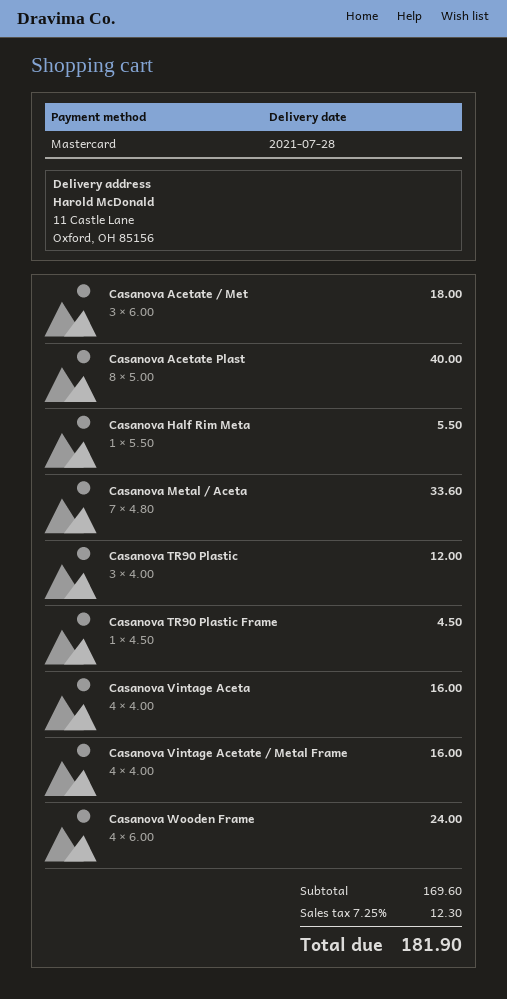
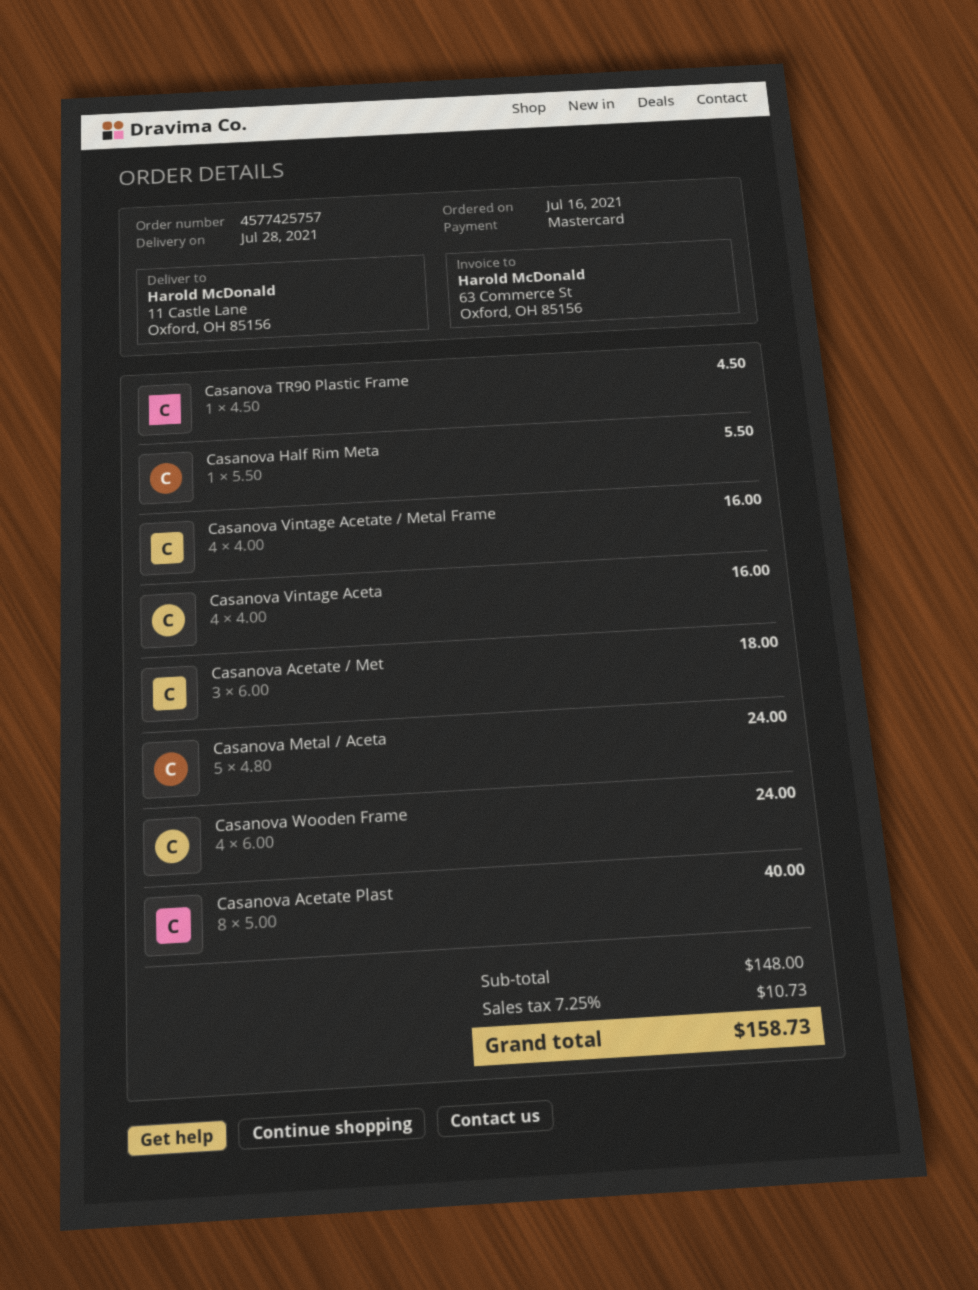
Casanova Metal / Aceta: 7 x 4.80 = 33.60 -> 5 x 4.80 = 24.00
Casanova TR90 Plastic: 3 x 4.00 = 12.00 -> none
subtotal: 169.60 -> 148.00
tax: 7.25% = 12.30 -> 7.25% = 10.73
total: 181.90 -> 158.73

